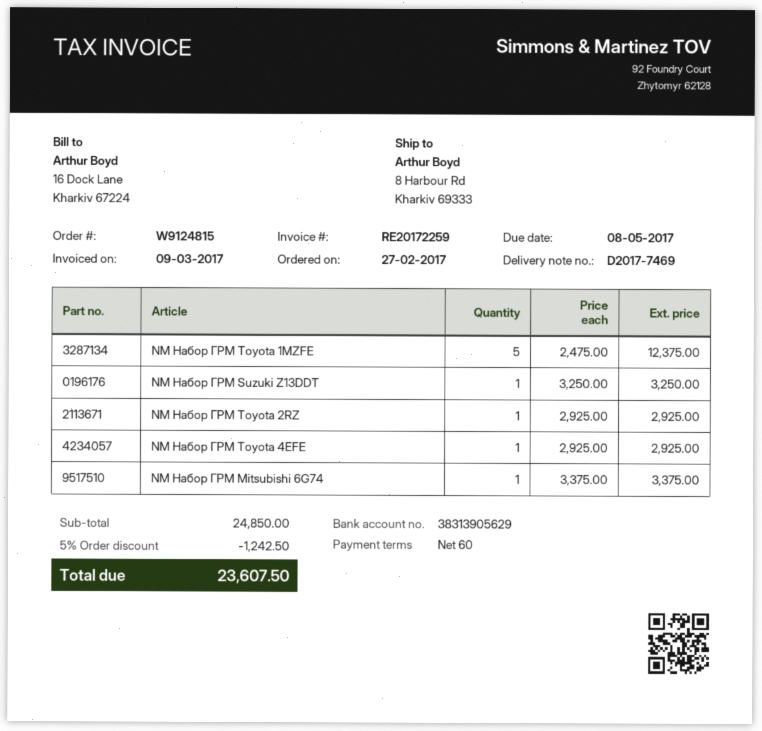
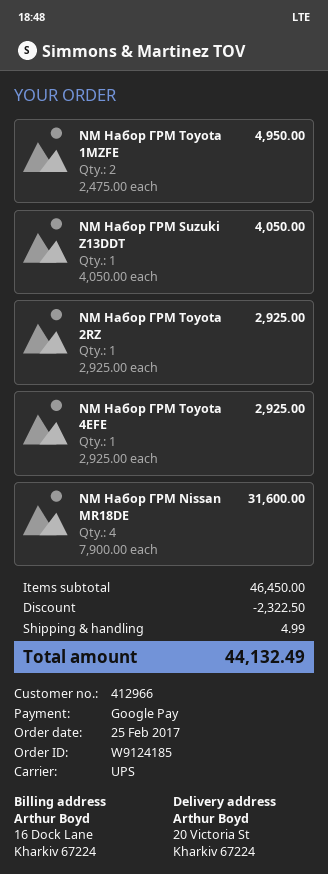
order number: W9124815 -> W9124185
order date: 2017-02-27 -> 2017-02-25
ship to: 8 Harbour Rd, Kharkiv 69333 -> 20 Victoria St, Kharkiv 67224
NM Набор ГРМ Toyota 1MZFE: 5 x 2475.00 = 12375.00 -> 2 x 2475.00 = 4950.00
NM Набор ГРМ Suzuki Z13DDT: 1 x 3250.00 = 3250.00 -> 1 x 4050.00 = 4050.00
NM Набор ГРМ Mitsubishi 6G74: 1 x 3375.00 = 3375.00 -> none
NM Набор ГРМ Nissan MR18DE: none -> 4 x 7900.00 = 31600.00
subtotal: 24850.00 -> 46450.00
discount: 1242.50 -> 2322.50
shipping: none -> 4.99
total: 23607.50 -> 44132.49

